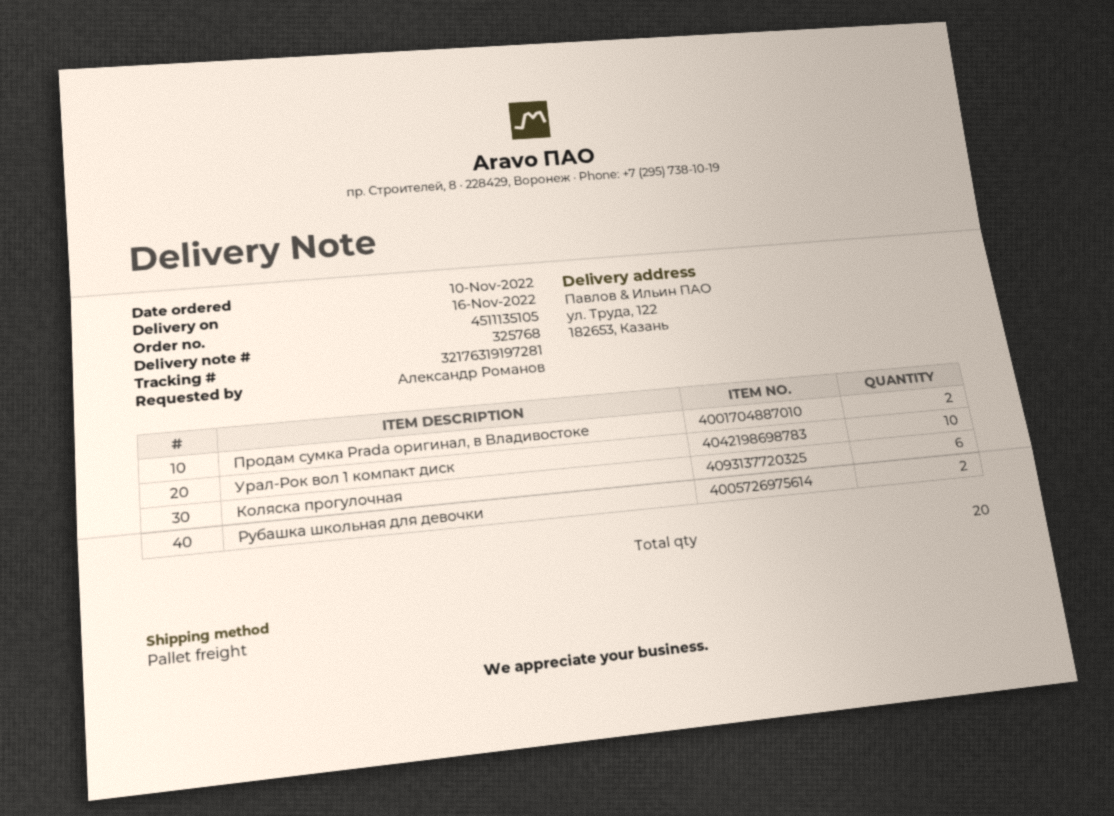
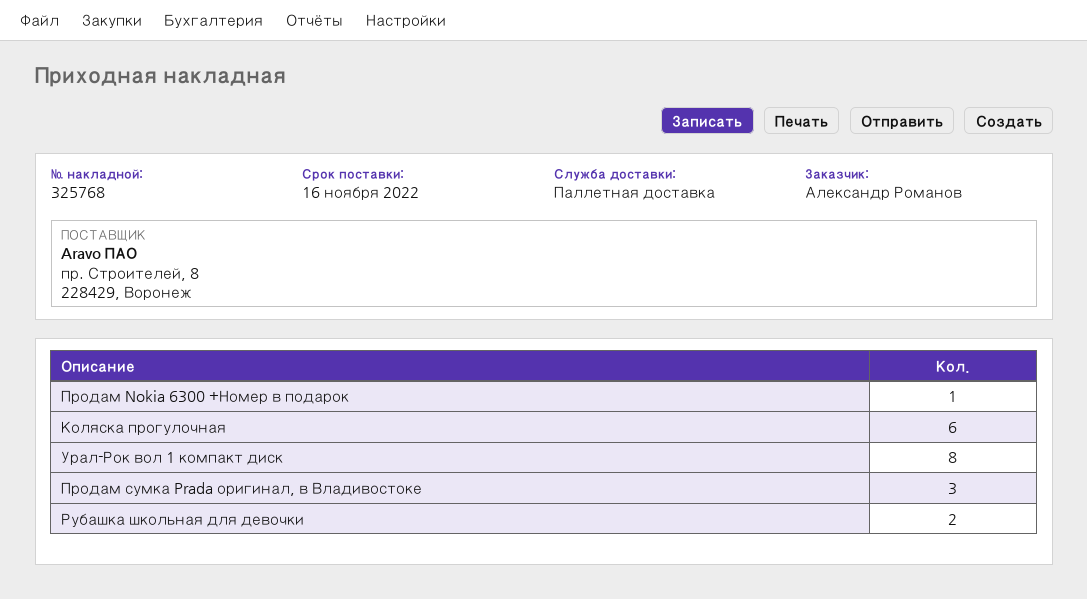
Продам сумка Prada оригинал, в Владивостоке: 2 -> 3
Урал-Рок вол 1 компакт диск: 10 -> 8
Продам Nokia 6300 +Номер в подарок: none -> 1

